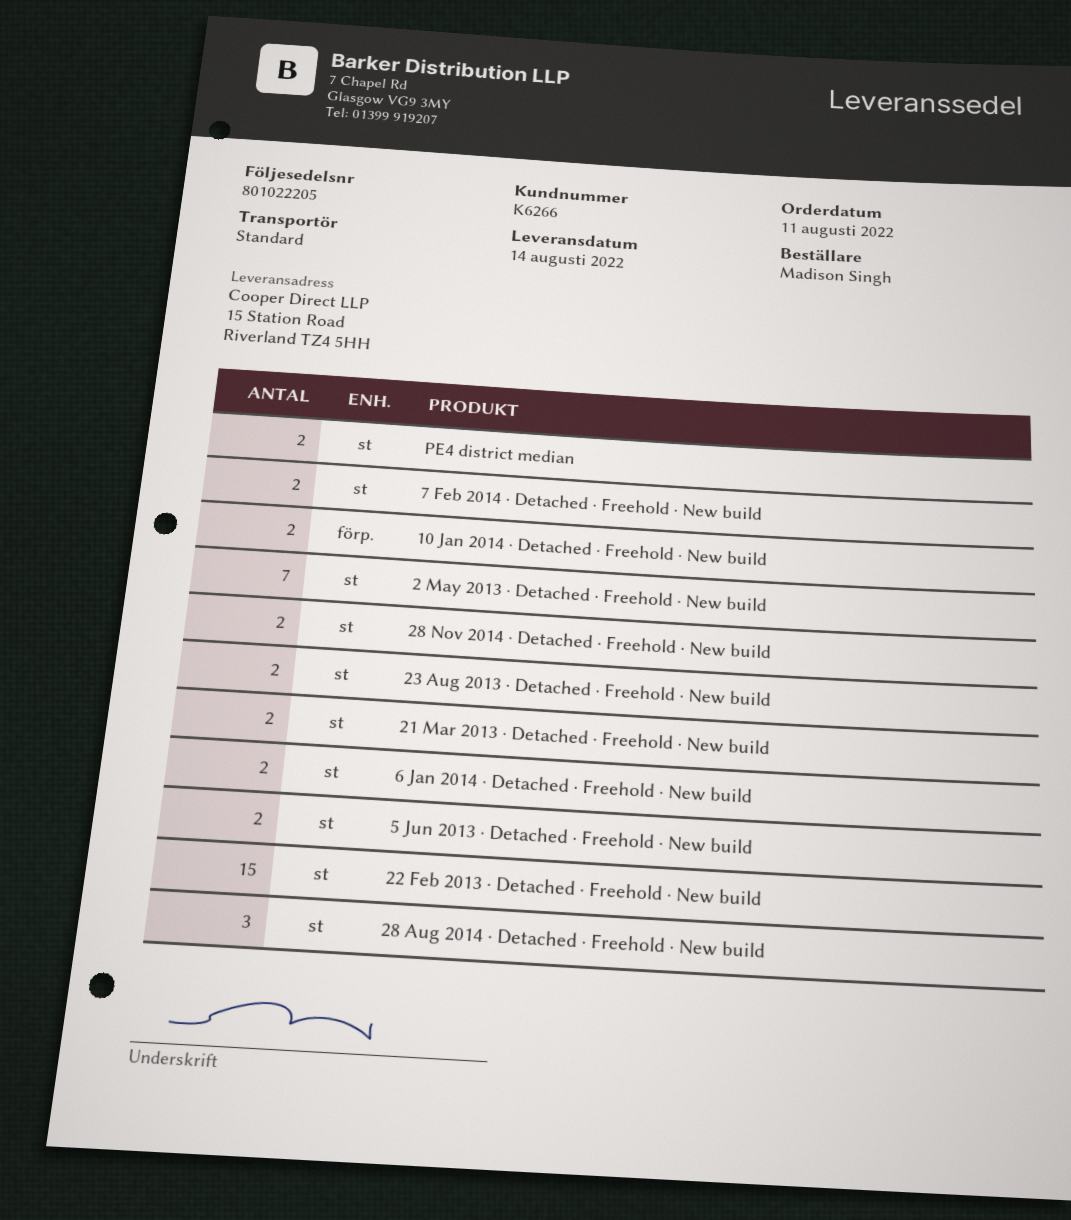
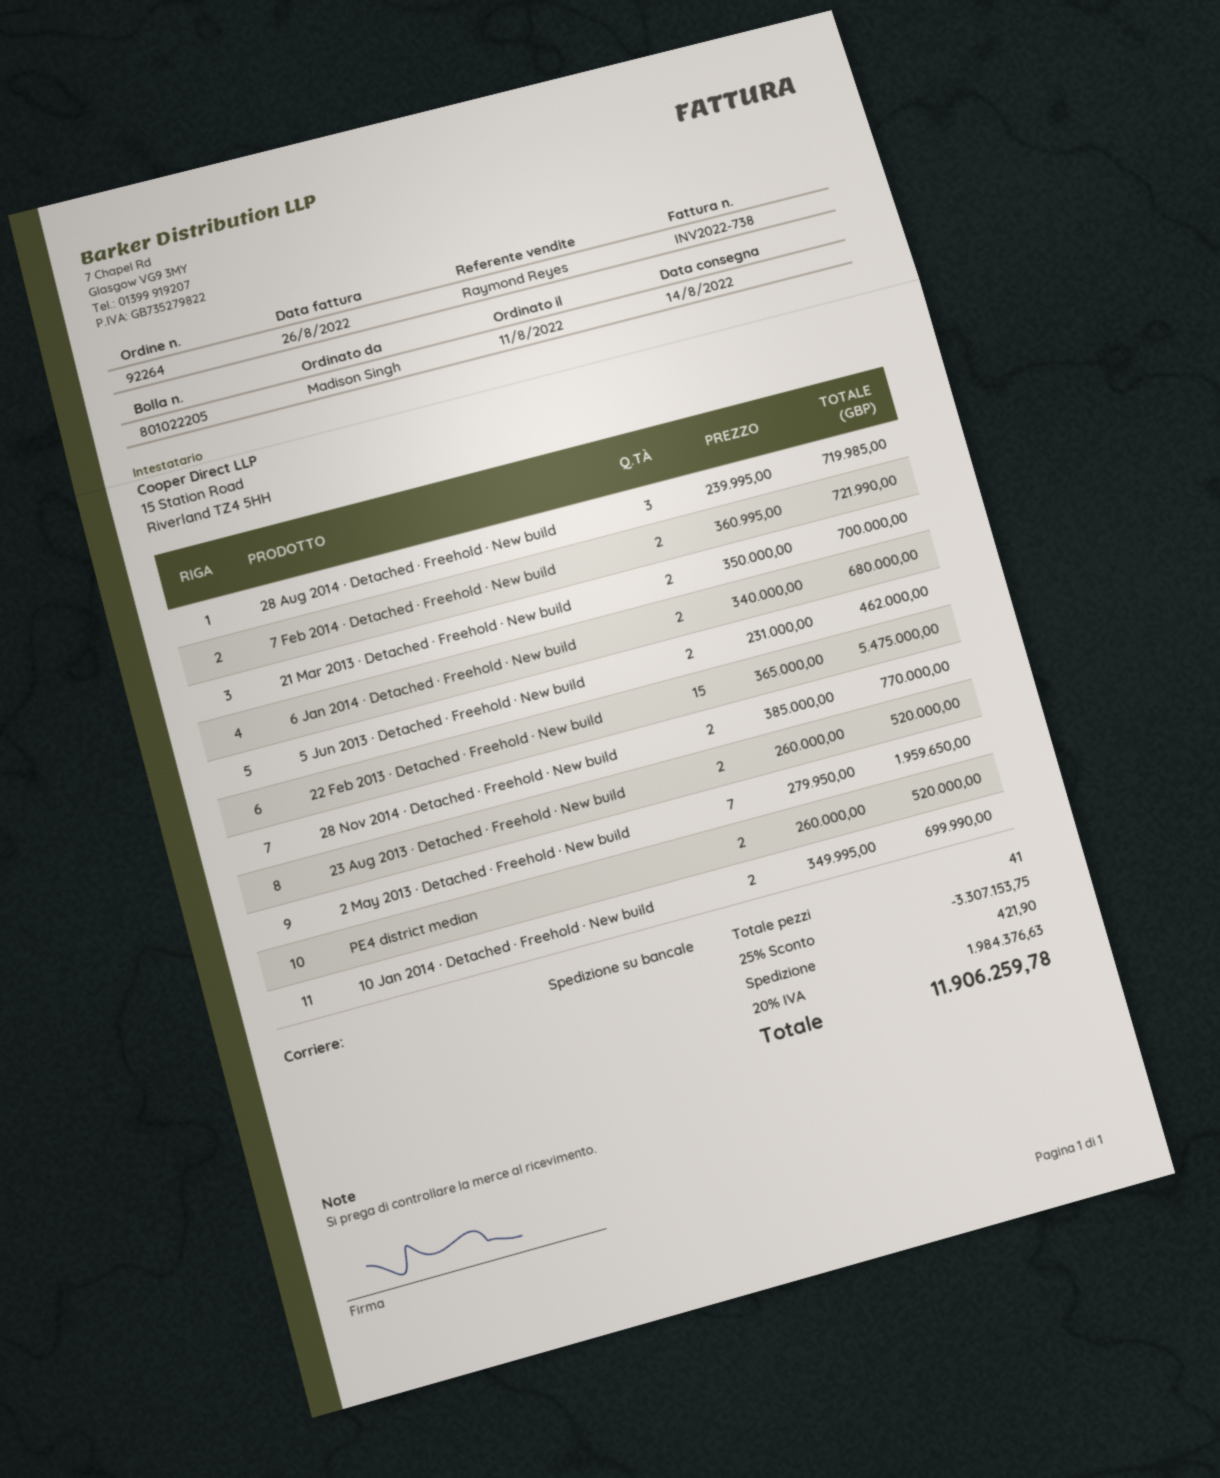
shipping method: standard -> pallet freight

